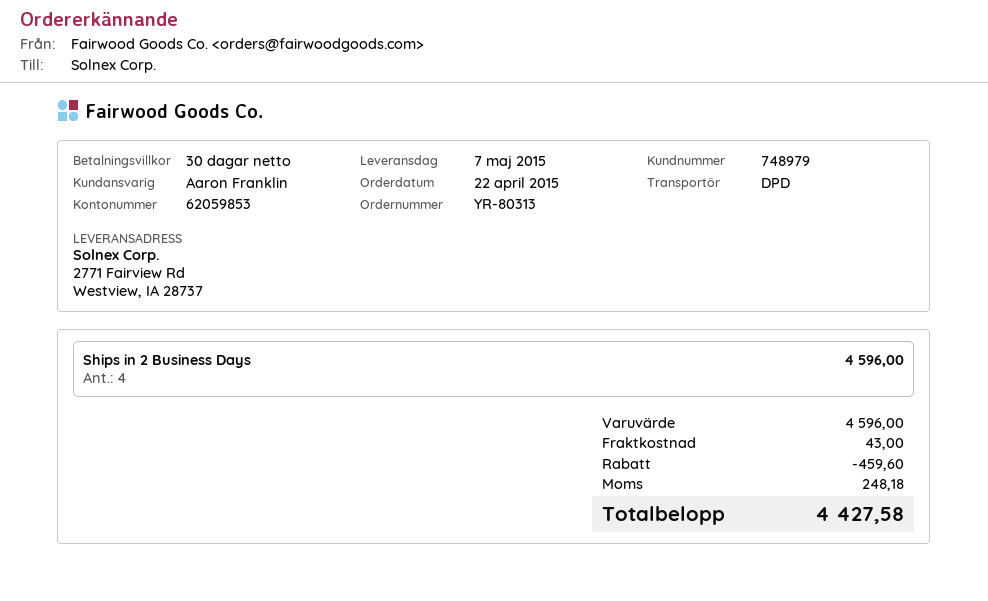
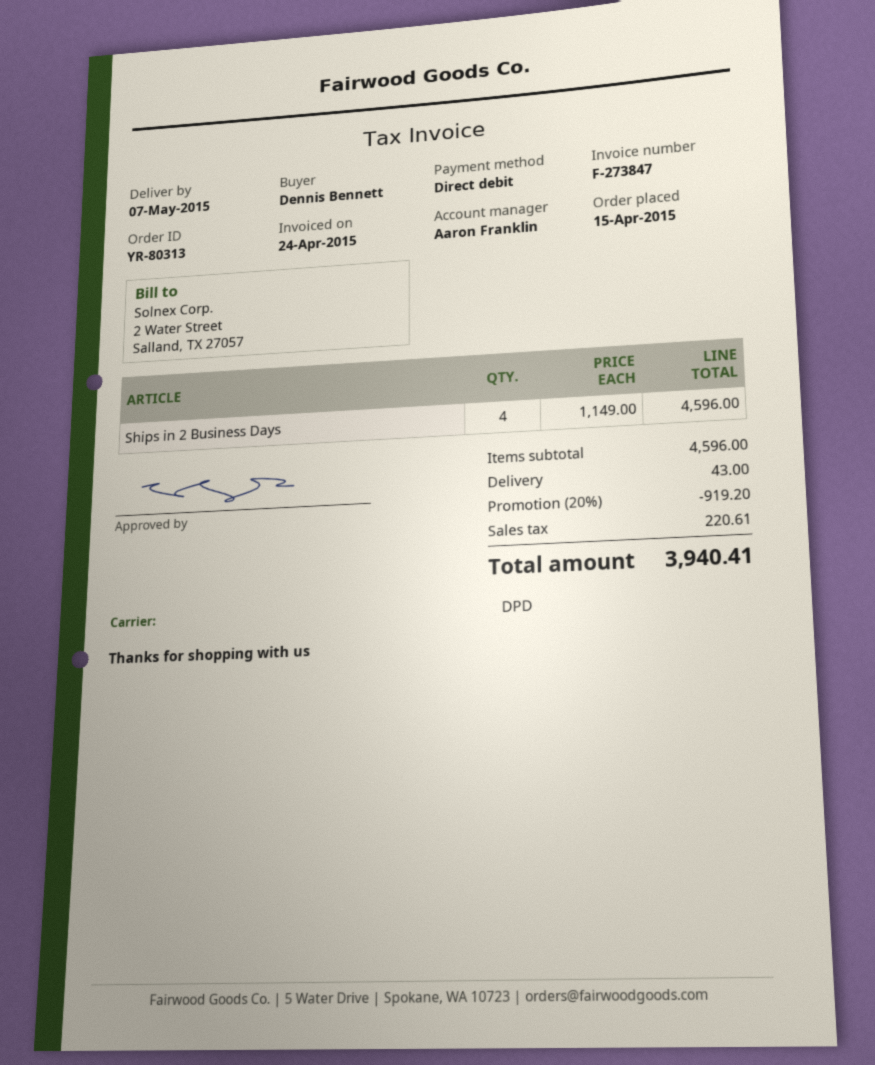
order date: 2015-04-22 -> 2015-04-15
discount: 459.60 -> 919.20
tax: 248.18 -> 220.61
total: 4427.58 -> 3940.41

